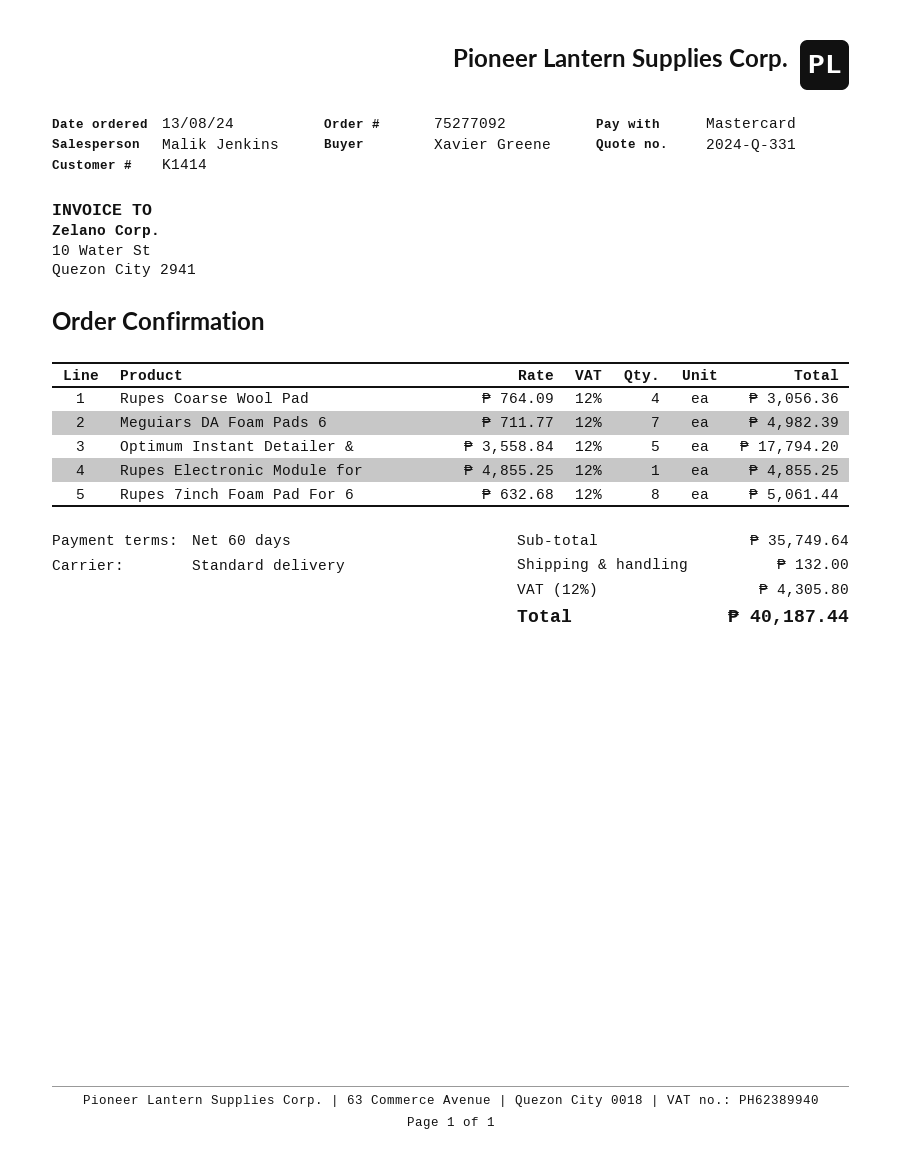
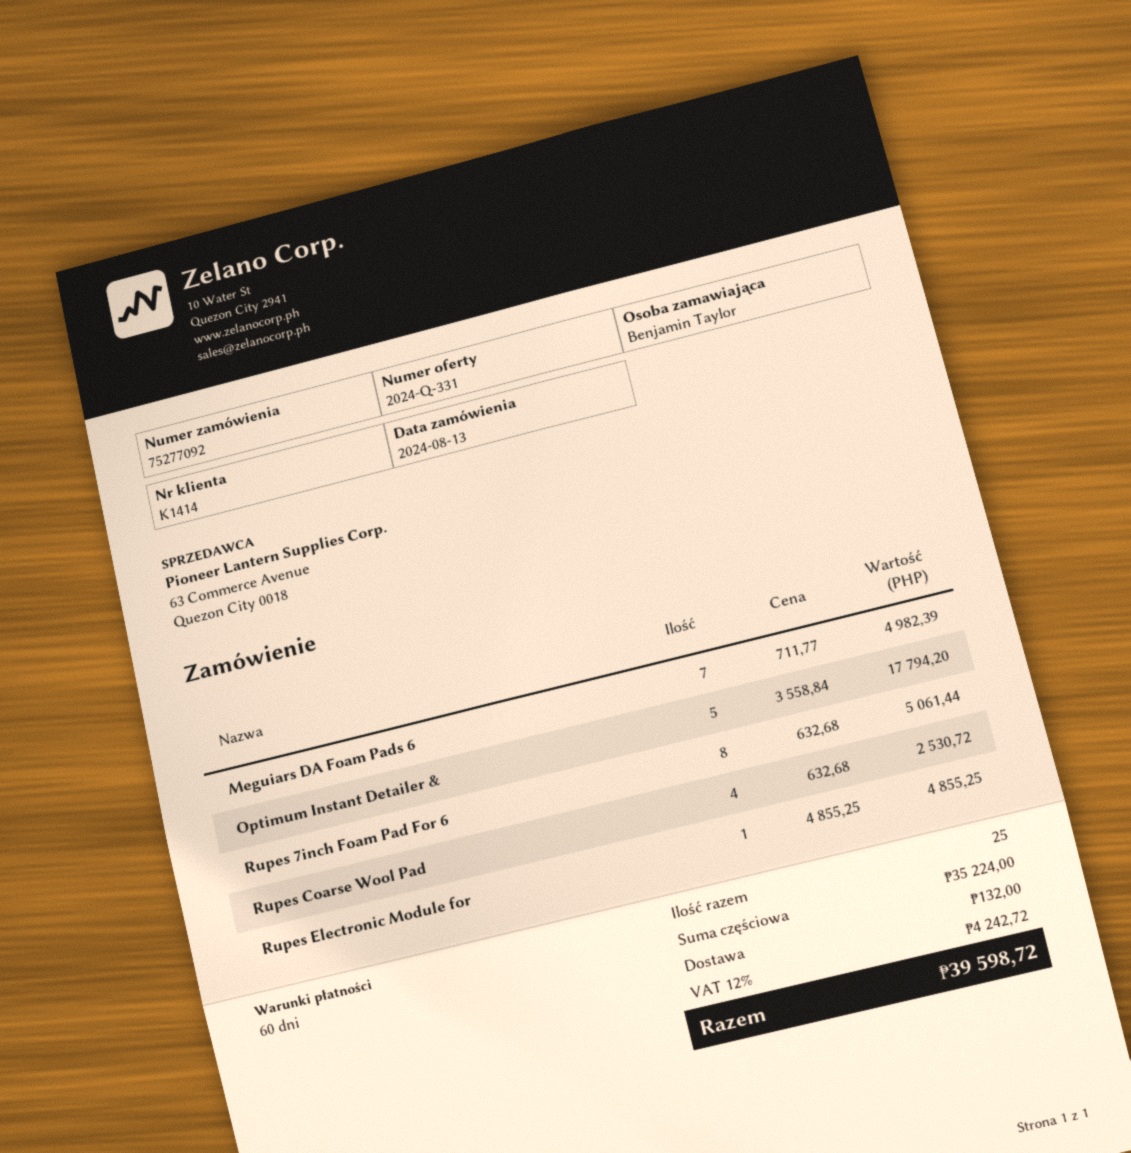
ordered by: Xavier Greene -> Benjamin Taylor
Rupes Coarse Wool Pad: 4 x 764.09 = 3056.36 -> 4 x 632.68 = 2530.72
subtotal: 35749.64 -> 35224.00
tax: 12% = 4305.80 -> 12% = 4242.72
total: 40187.44 -> 39598.72

